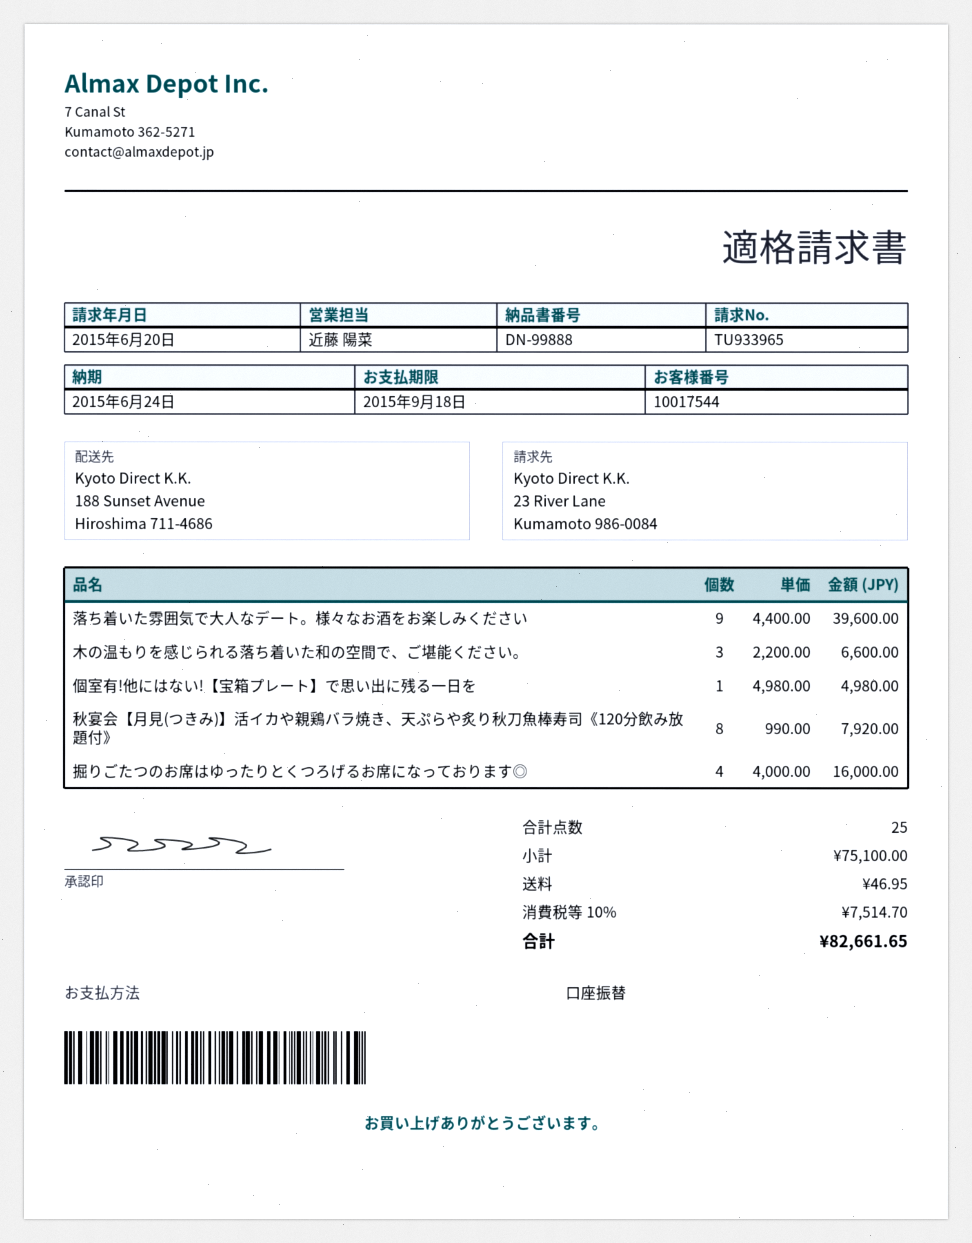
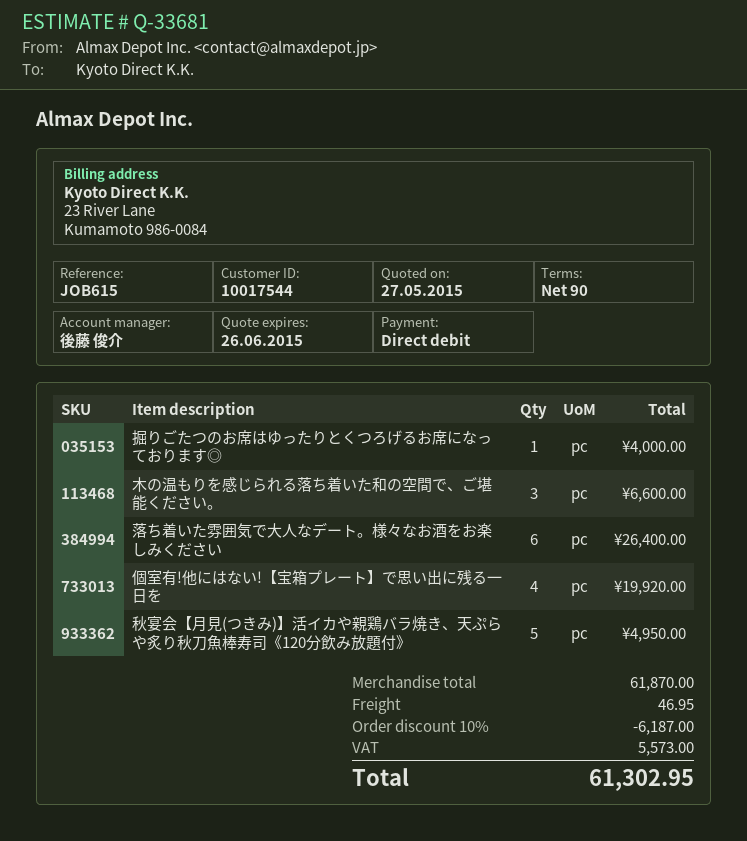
sales rep: 近藤 陽菜 -> 後藤 俊介
落ち着いた雰囲気で大人なデート。様々なお酒をお楽しみください: 9 for 39600.00 -> 6 for 26400.00
個室有!他にはない!【宝箱プレート】で思い出に残る一日を: 1 for 4980.00 -> 4 for 19920.00
秋宴会【月見(つきみ)】活イカや親鶏バラ焼き、天ぷらや炙り秋刀魚棒寿司《120分飲み放題付》: 8 for 7920.00 -> 5 for 4950.00
掘りごたつのお席はゆったりとくつろげるお席になっております◎: 4 for 16000.00 -> 1 for 4000.00
subtotal: 75100.00 -> 61870.00
discount: none -> 10% = 6187.00
tax: 7514.70 -> 5573.00
total: 82661.65 -> 61302.95

